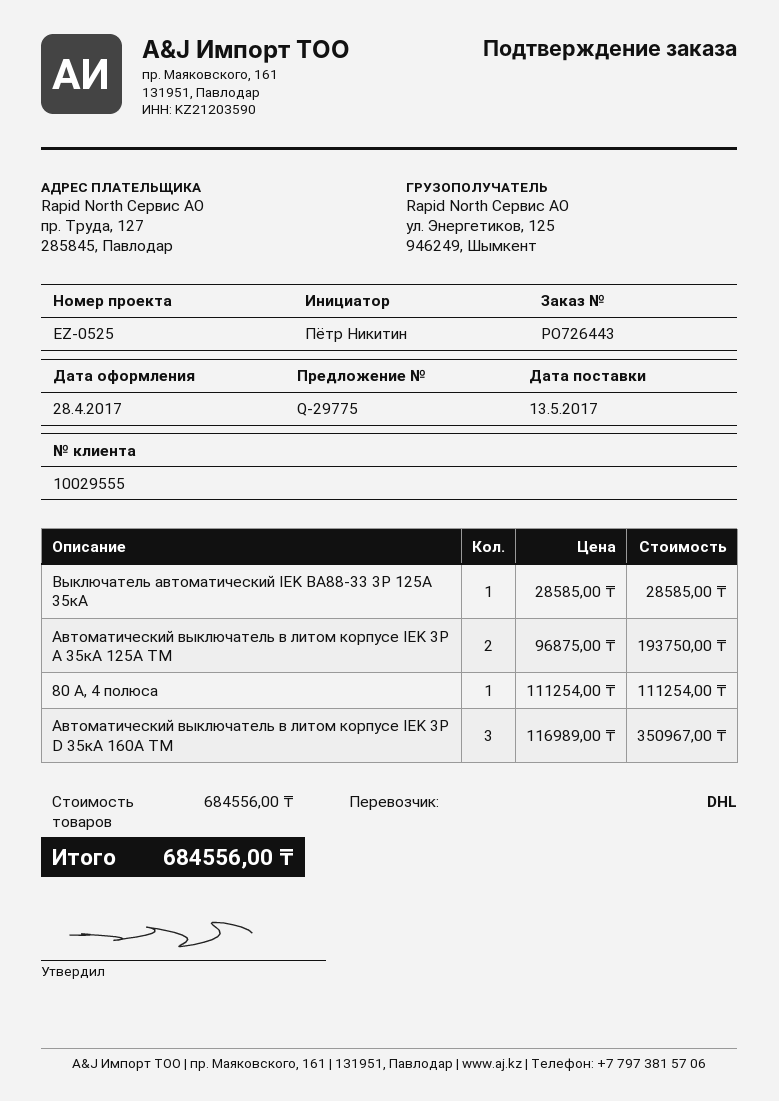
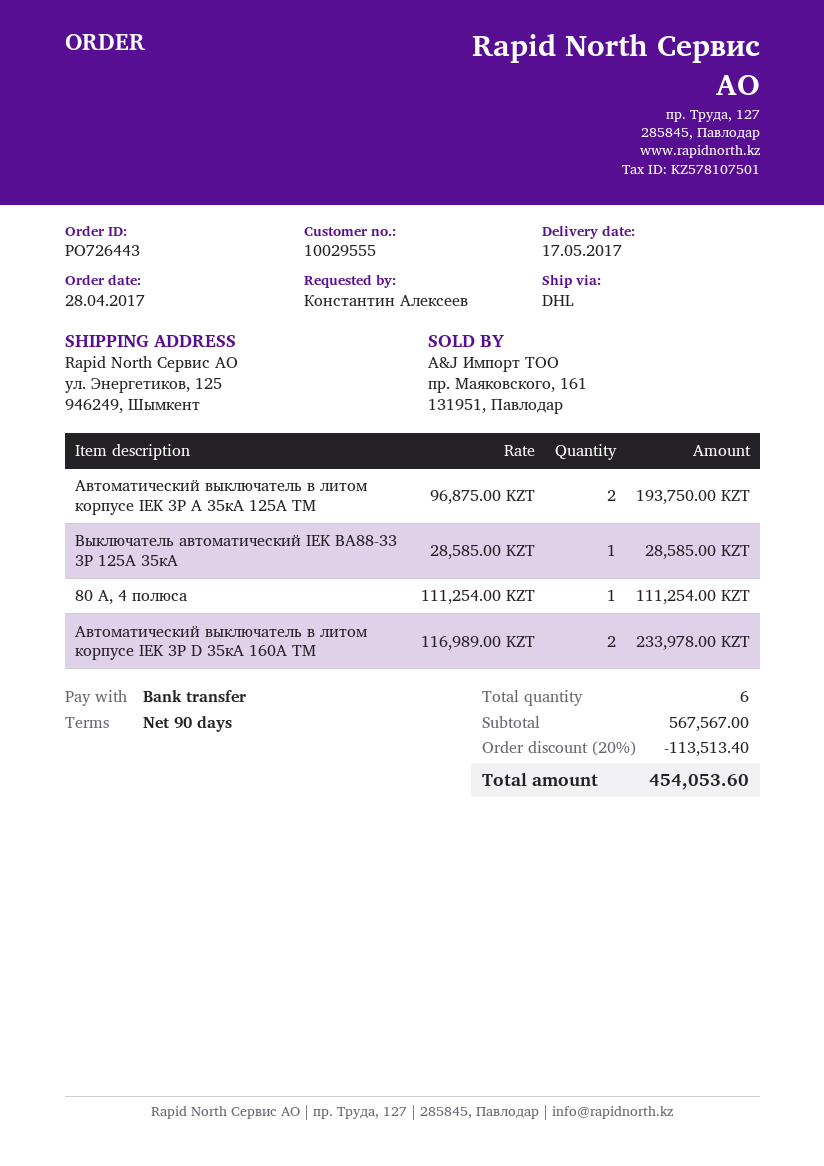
delivery date: 2017-05-13 -> 2017-05-17
ordered by: Пётр Никитин -> Константин Алексеев
Автоматический выключатель в литом корпусе IEK 3P D 35кА 160А ТМ: 3 x 116989.00 = 350967.00 -> 2 x 116989.00 = 233978.00
subtotal: 684556.00 -> 567567.00
discount: none -> 20% = 113513.40
total: 684556.00 -> 454053.60

